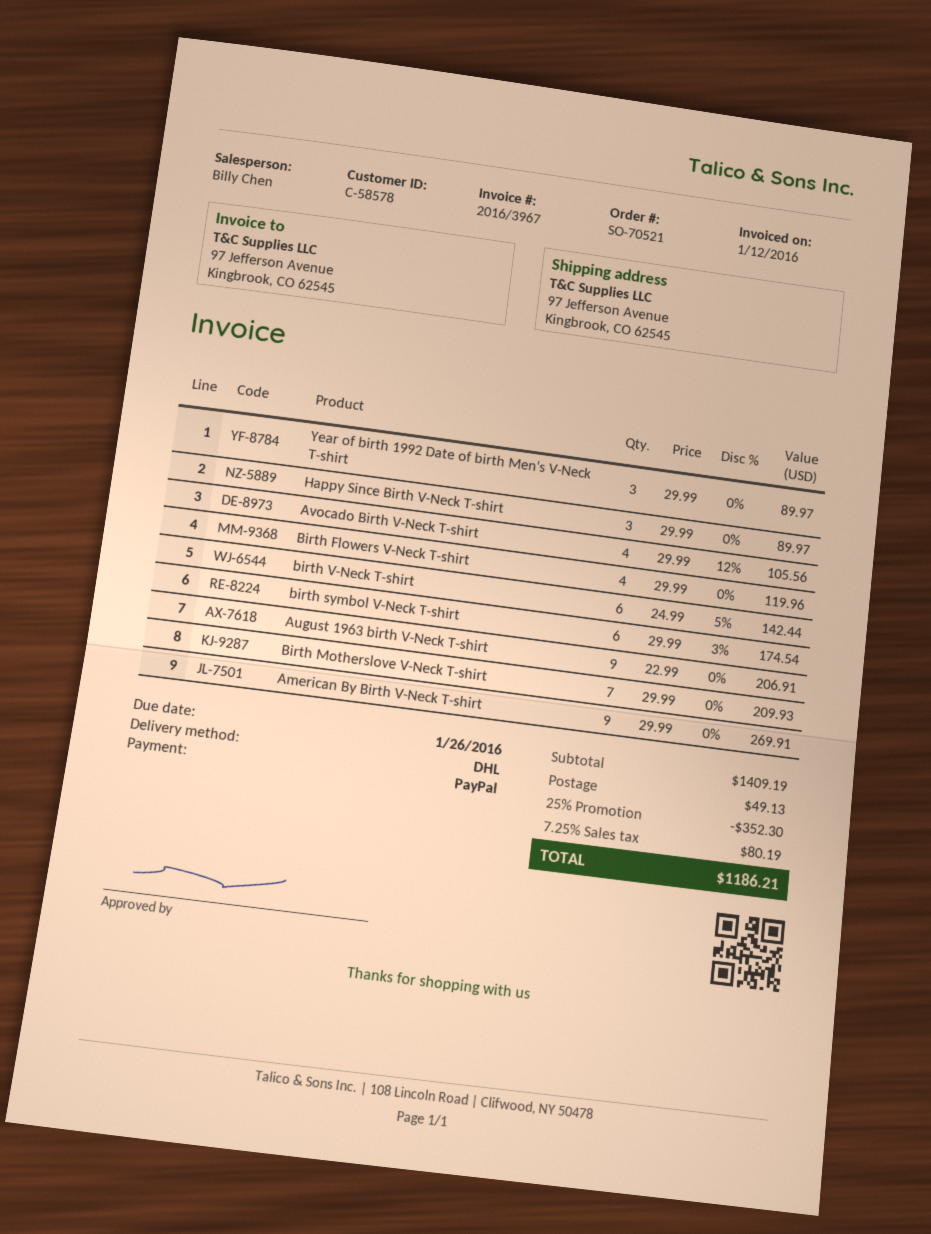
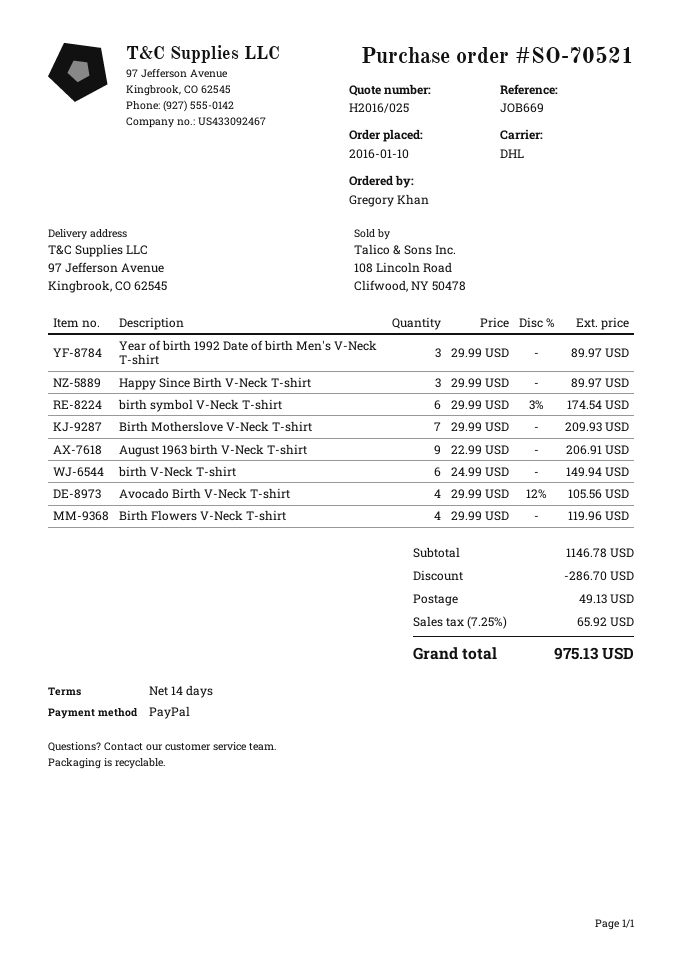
birth V-Neck T-shirt: 6 x 24.99 - 5% = 142.44 -> 6 x 24.99 = 149.94
American By Birth V-Neck T-shirt: 9 x 29.99 = 269.91 -> none
subtotal: 1409.19 -> 1146.78
discount: 352.30 -> 286.70
tax: 7.25% = 80.19 -> 7.25% = 65.92
total: 1186.21 -> 975.13

